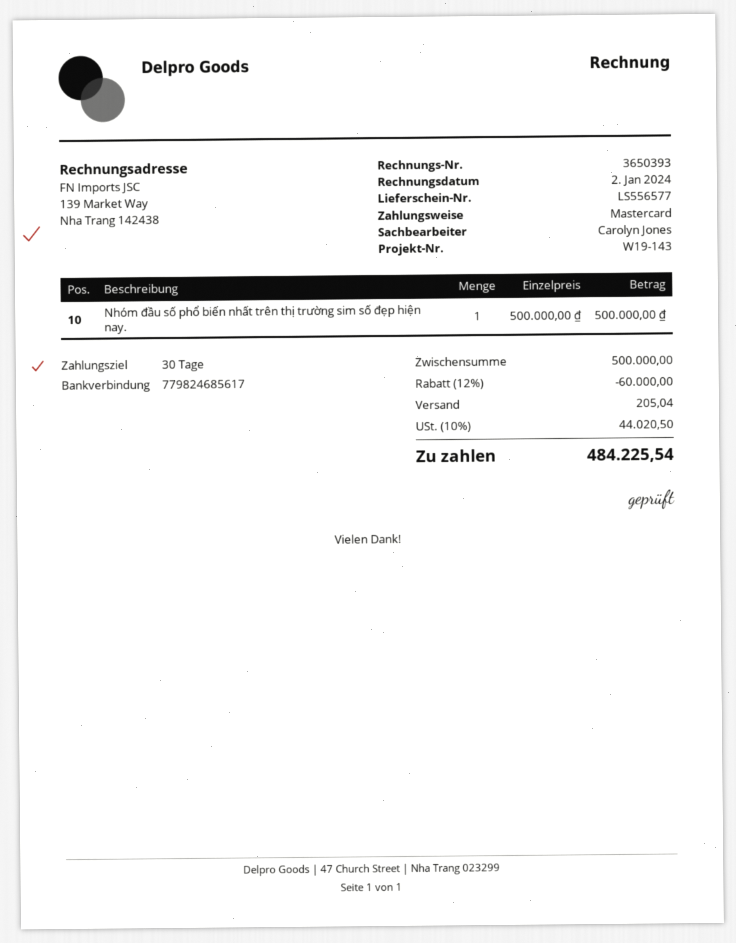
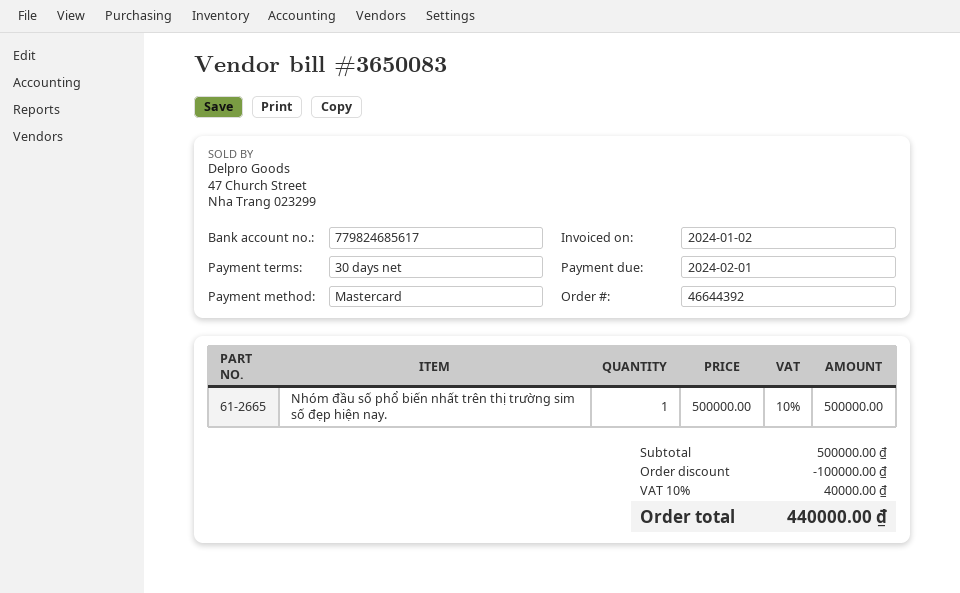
invoice number: 3650393 -> 3650083
discount: 60000.00 -> 100000.00
shipping: 205.04 -> none
tax: 10% = 44020.50 -> 10% = 40000.00
total: 484225.54 -> 440000.00

